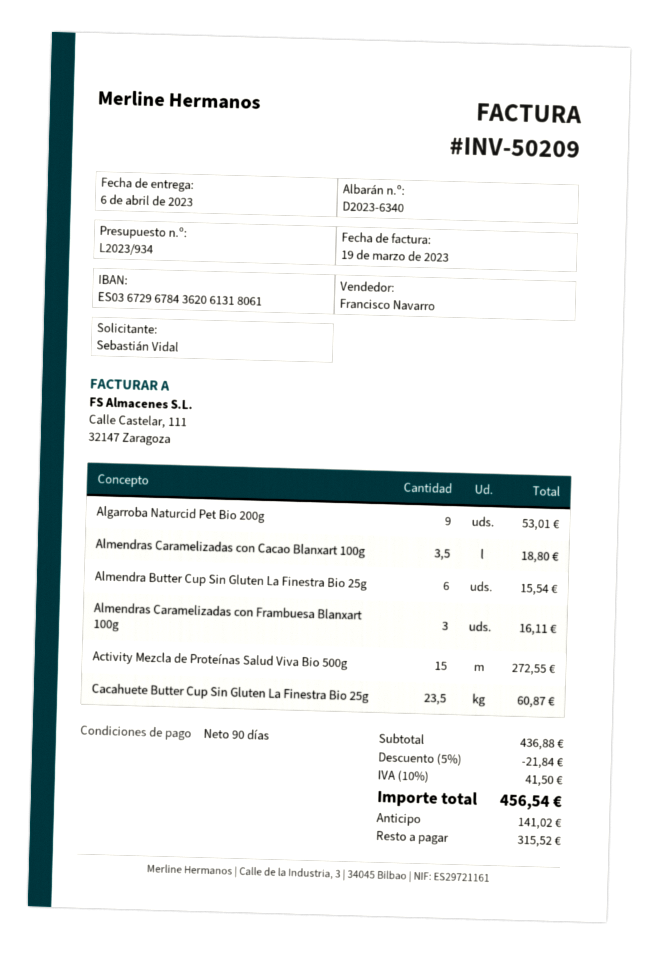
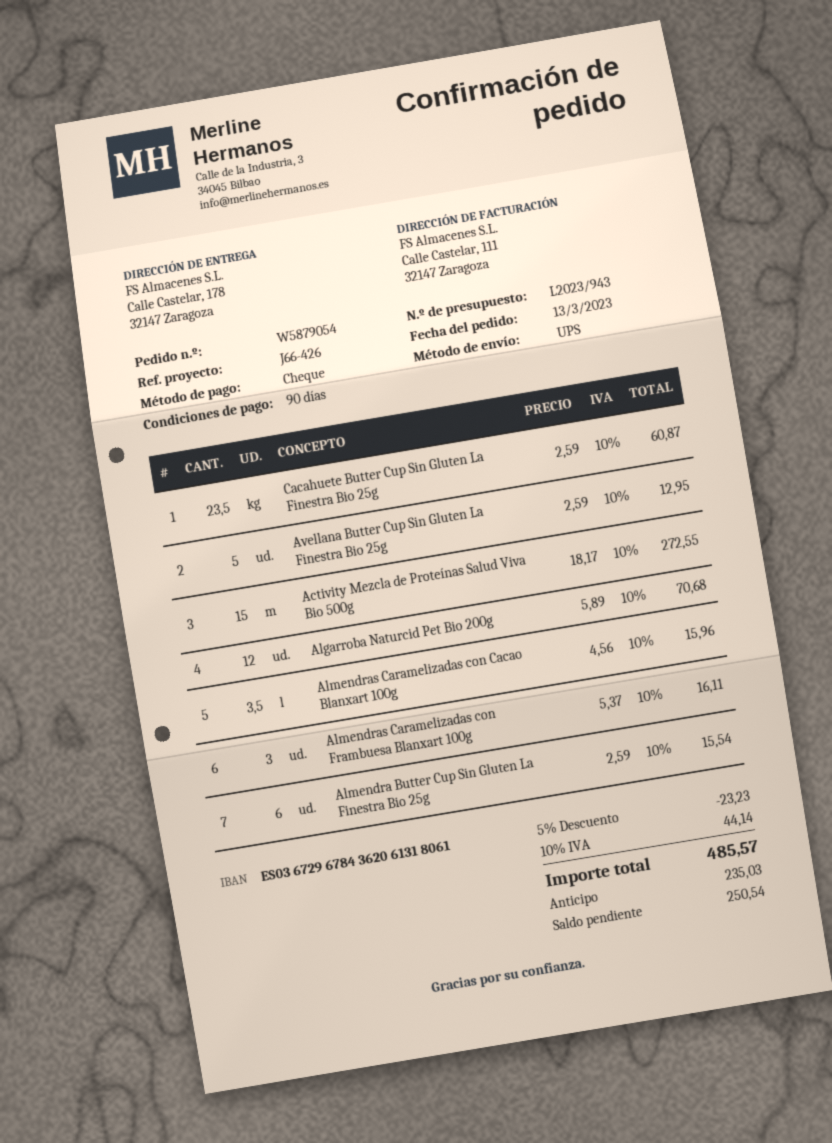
quote number: L2023/934 -> L2023/943
Algarroba Naturcid Pet Bio 200g: 9 for 53.01 -> 12 for 70.68
Almendras Caramelizadas con Cacao Blanxart 100g: 3.5 for 18.80 -> 3.5 for 15.96
Avellana Butter Cup Sin Gluten La Finestra Bio 25g: none -> 5 for 12.95
discount: 5% = 21.84 -> 5% = 23.23
tax: 10% = 41.50 -> 10% = 44.14
total: 456.54 -> 485.57
deposit: 141.02 -> 235.03
balance: 315.52 -> 250.54

